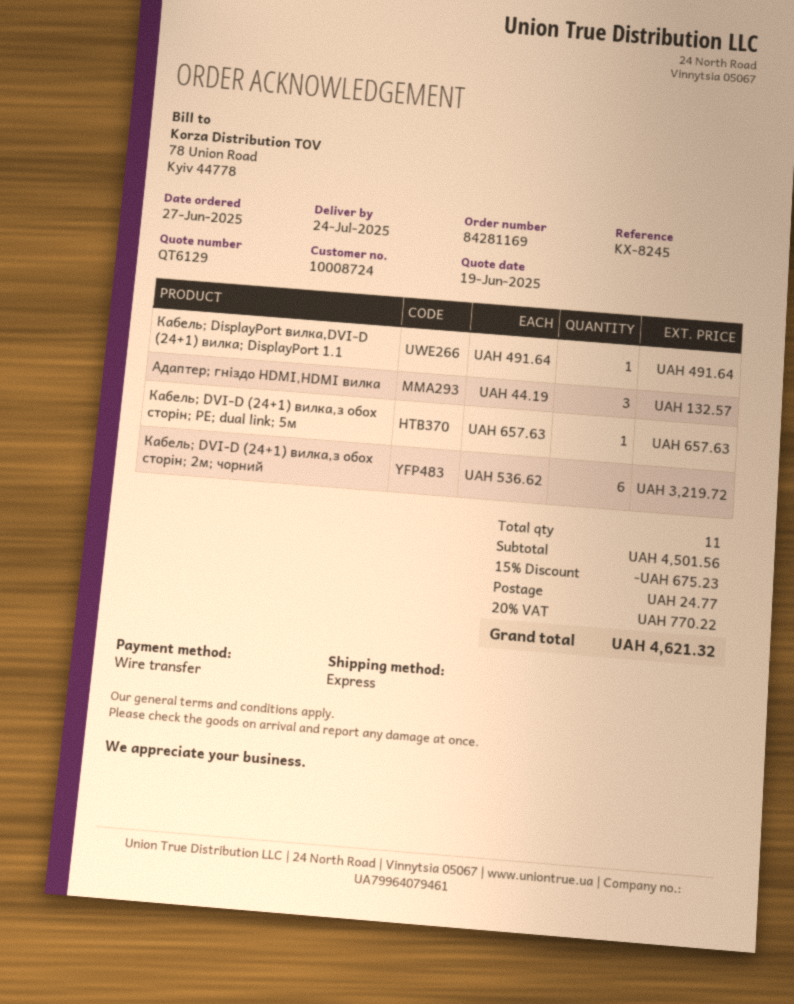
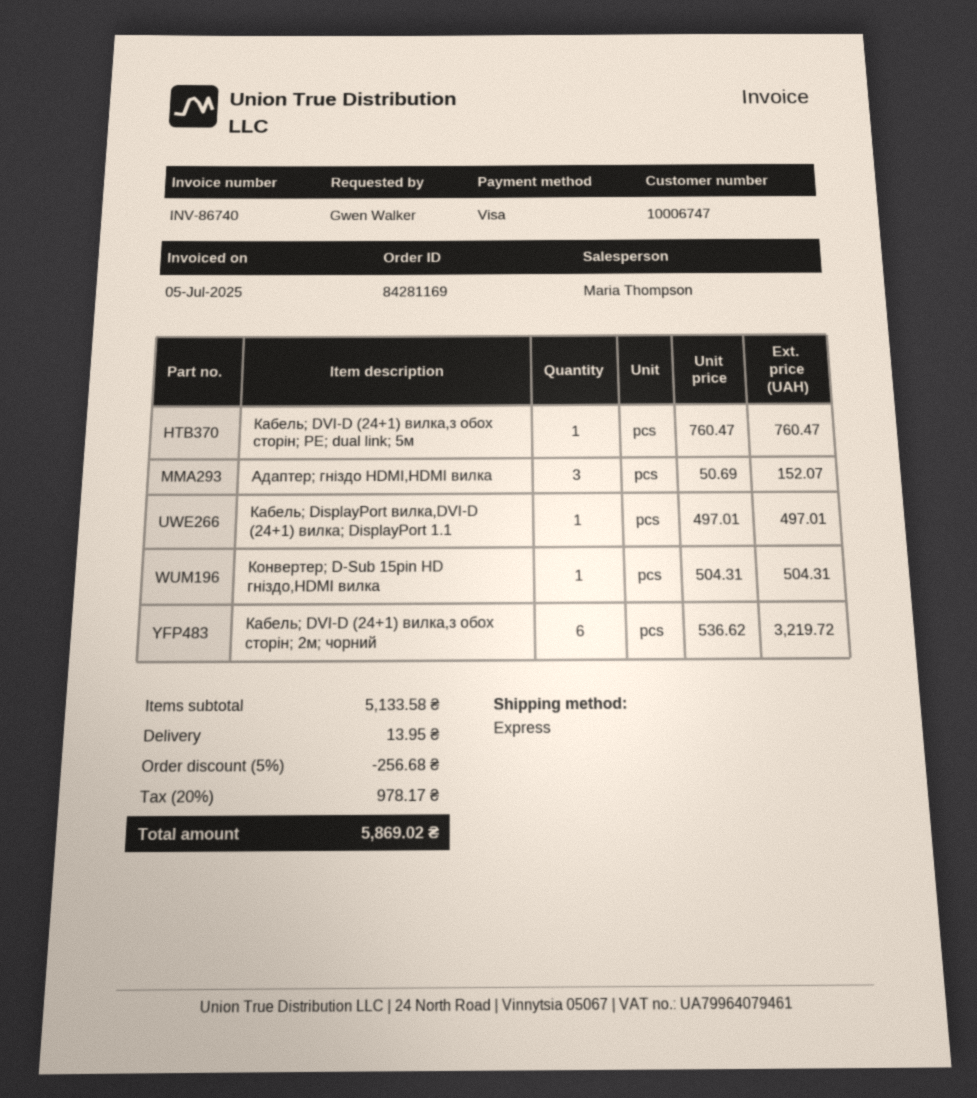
customer number: 10008724 -> 10006747
payment method: bank transfer -> Visa
Кабель; DisplayPort вилка,DVI-D (24+1) вилка; DisplayPort 1.1: 1 x 491.64 = 491.64 -> 1 x 497.01 = 497.01
Адаптер; гніздо HDMI,HDMI вилка: 3 x 44.19 = 132.57 -> 3 x 50.69 = 152.07
Кабель; DVI-D (24+1) вилка,з обох сторін; PE; dual link; 5м: 1 x 657.63 = 657.63 -> 1 x 760.47 = 760.47
Конвертер; D-Sub 15pin HD гніздо,HDMI вилка: none -> 1 x 504.31 = 504.31
subtotal: 4501.56 -> 5133.58
discount: 15% = 675.23 -> 5% = 256.68
shipping: 24.77 -> 13.95
tax: 20% = 770.22 -> 20% = 978.17
total: 4621.32 -> 5869.02

